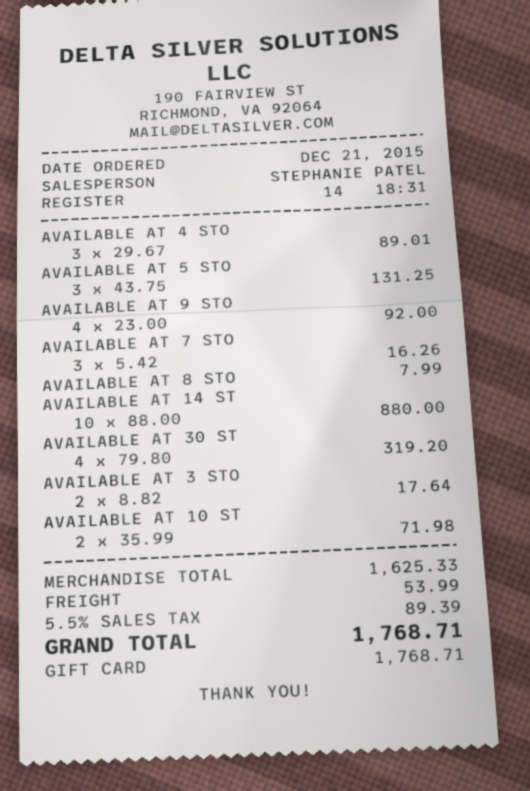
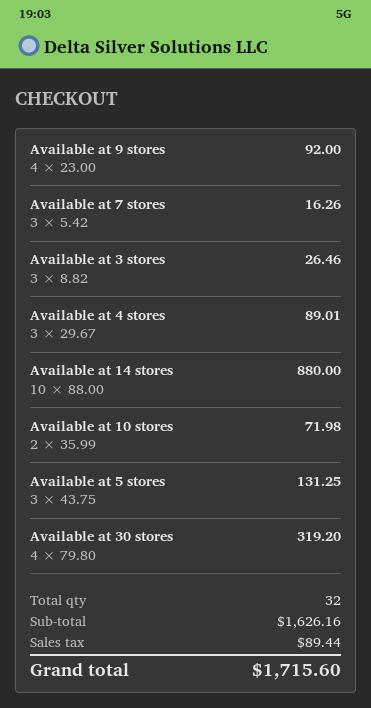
AVAILABLE AT 8 STO: 1 x 7.99 = 7.99 -> none
AVAILABLE AT 3 STO: 2 x 8.82 = 17.64 -> 3 x 8.82 = 26.46
subtotal: 1625.33 -> 1626.16
shipping: 53.99 -> none
tax: 89.39 -> 89.44
total: 1768.71 -> 1715.60

